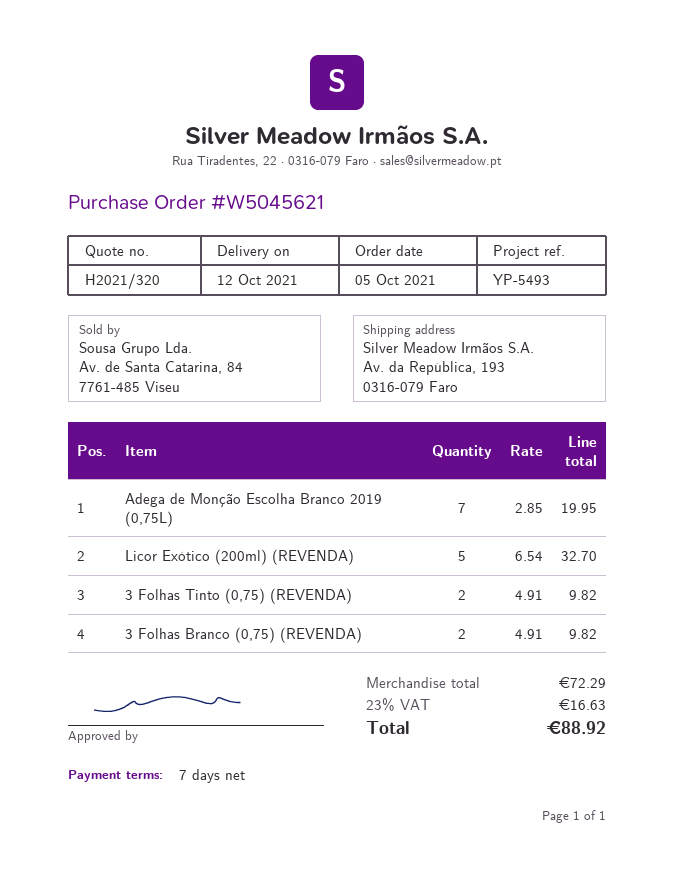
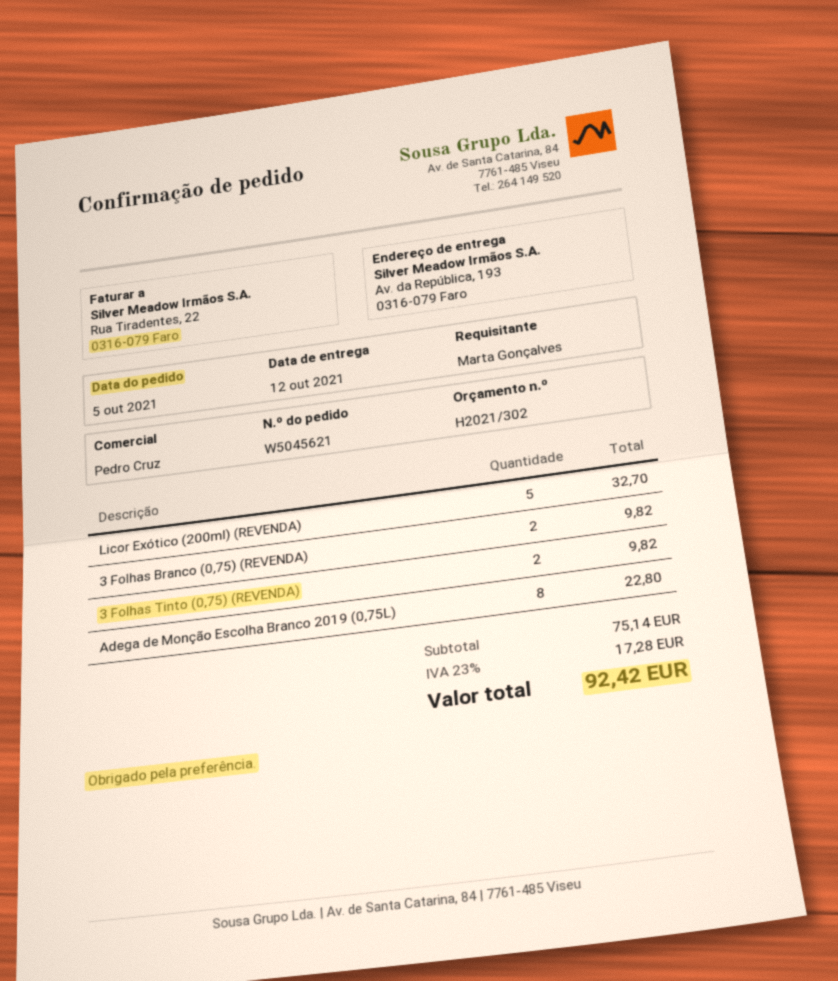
quote number: H2021/320 -> H2021/302
Adega de Monção Escolha Branco 2019 (0,75L): 7 for 19.95 -> 8 for 22.80
subtotal: 72.29 -> 75.14
tax: 23% = 16.63 -> 23% = 17.28
total: 88.92 -> 92.42

